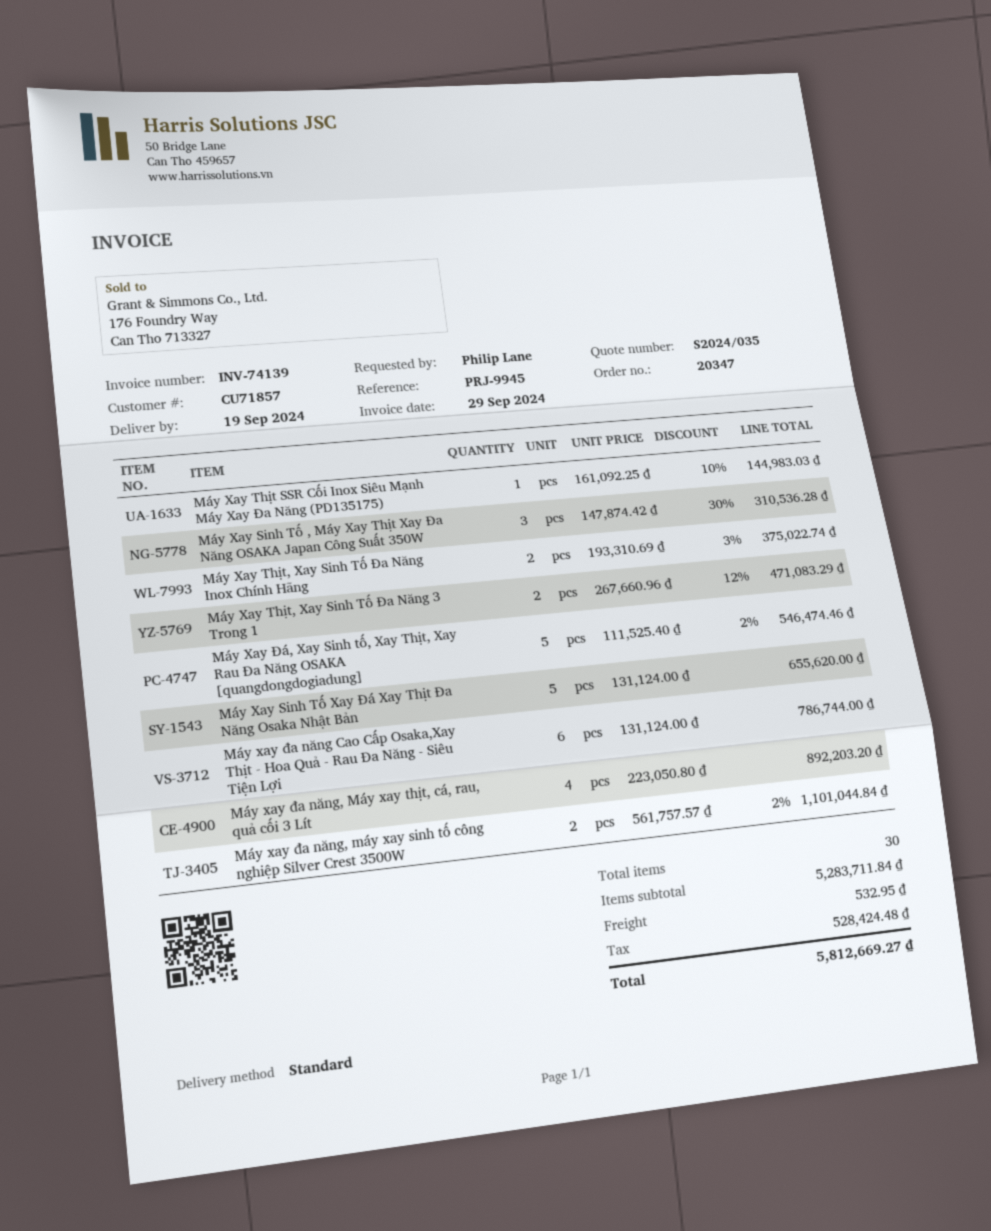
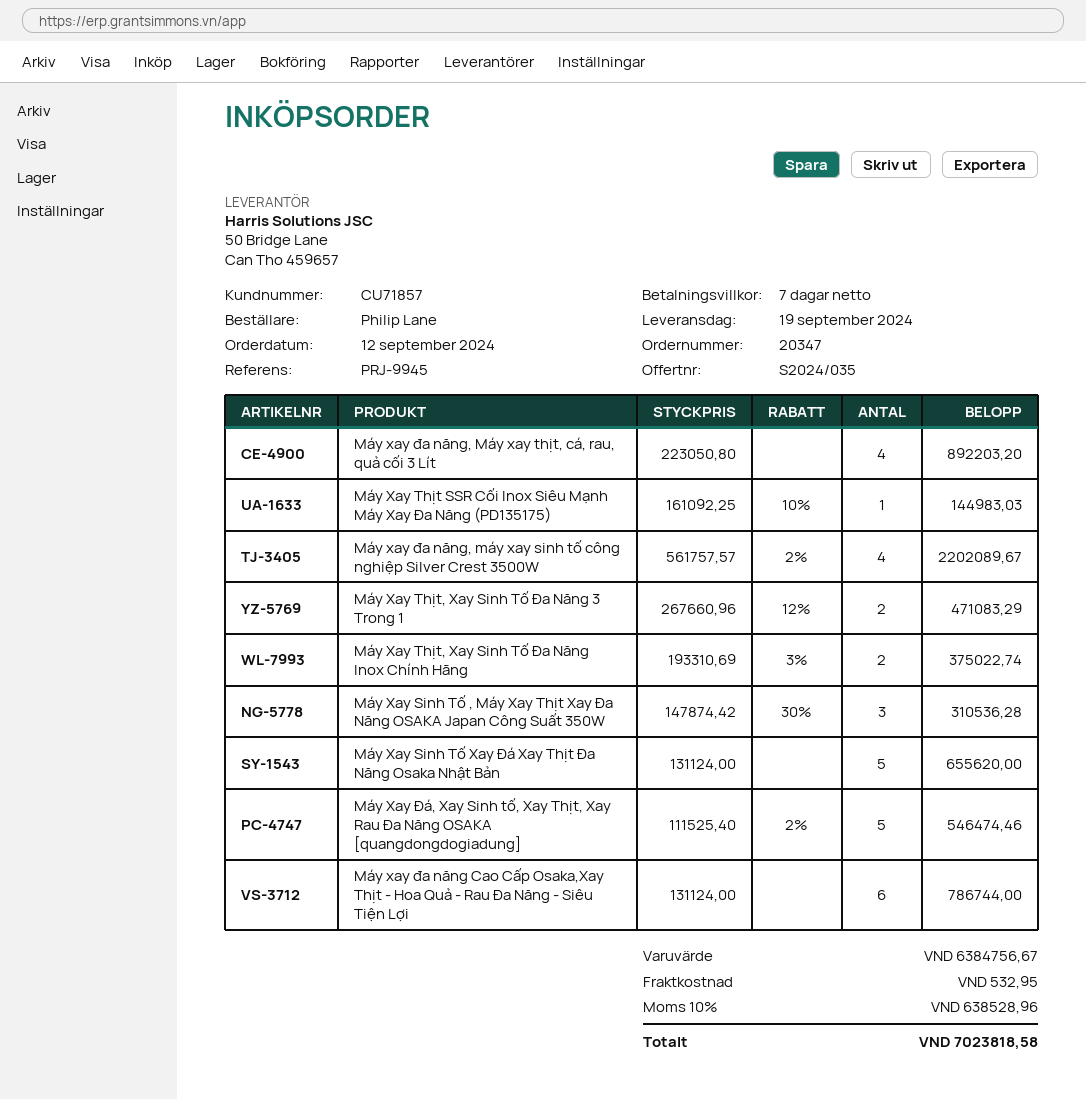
Máy xay đa năng, máy xay sinh tố công nghiệp Silver Crest 3500W: 2 x 561757.57 - 2% = 1101044.84 -> 4 x 561757.57 - 2% = 2202089.67
subtotal: 5283711.84 -> 6384756.67
tax: 528424.48 -> 638528.96
total: 5812669.27 -> 7023818.58

